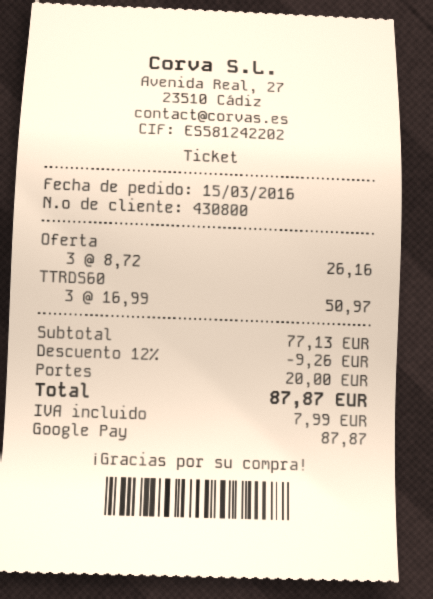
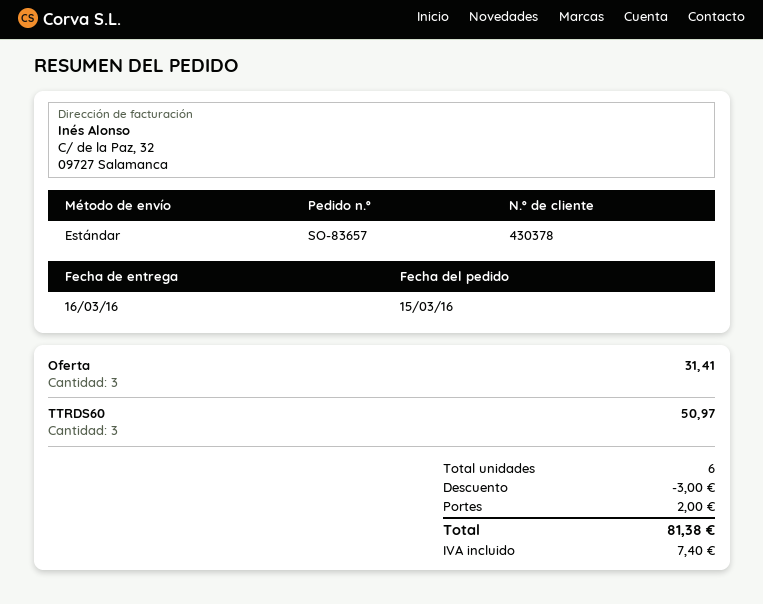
customer number: 430800 -> 430378
Oferta: 3 for 26.16 -> 3 for 31.41
discount: 9.26 -> 3.00
shipping: 20.00 -> 2.00
tax: 7.99 -> 7.40
total: 87.87 -> 81.38

